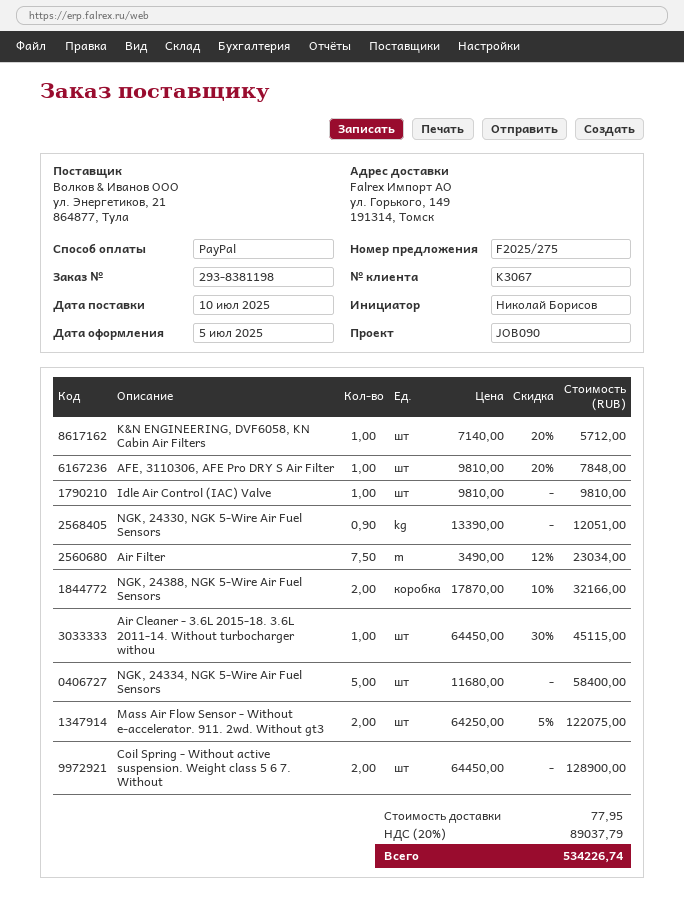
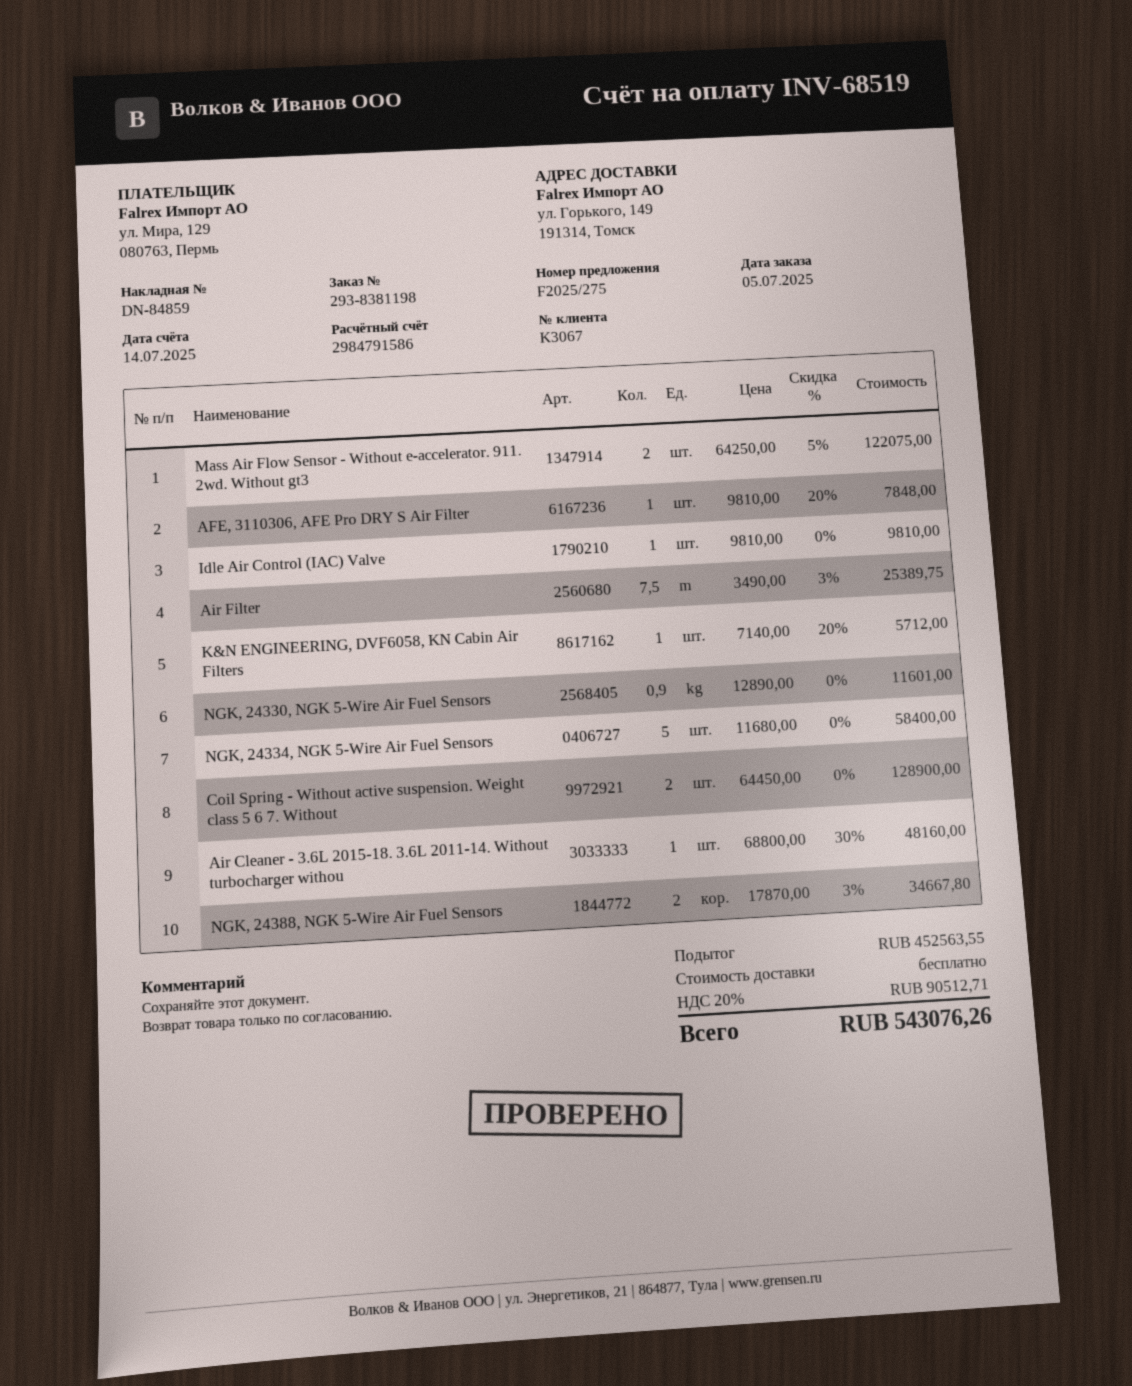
NGK, 24330, NGK 5-Wire Air Fuel Sensors: 0.9 x 13390.00 = 12051.00 -> 0.9 x 12890.00 = 11601.00
Air Filter: 7.5 x 3490.00 - 12% = 23034.00 -> 7.5 x 3490.00 - 3% = 25389.75
NGK, 24388, NGK 5-Wire Air Fuel Sensors: 2 x 17870.00 - 10% = 32166.00 -> 2 x 17870.00 - 3% = 34667.80
Air Cleaner - 3.6L 2015-18. 3.6L 2011-14. Without turbocharger withou: 1 x 64450.00 - 30% = 45115.00 -> 1 x 68800.00 - 30% = 48160.00
shipping: 77.95 -> 0.00
tax: 20% = 89037.79 -> 20% = 90512.71
total: 534226.74 -> 543076.26

